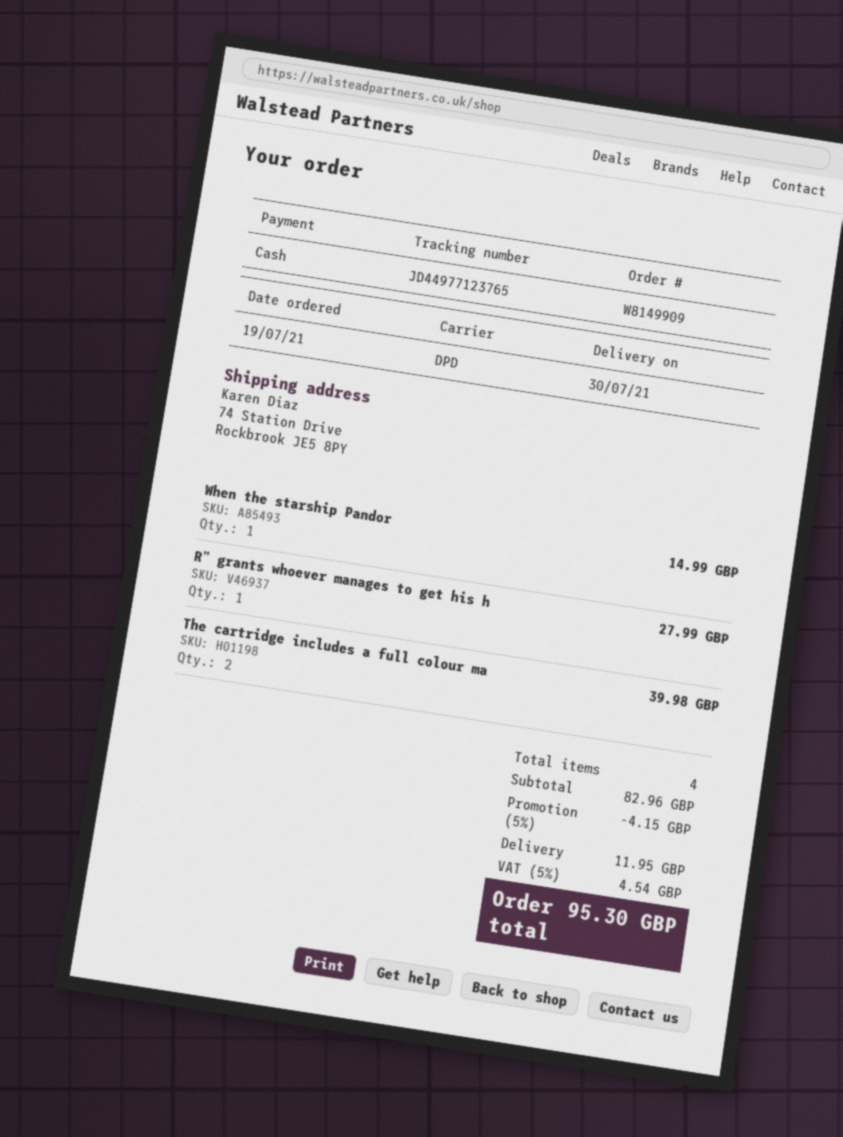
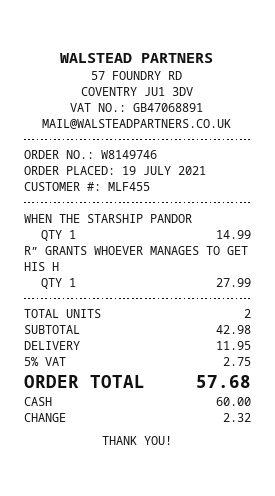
order number: W8149909 -> W8149746
The cartridge includes a full colour ma: 2 for 39.98 -> none
total quantity: 4 -> 2
subtotal: 82.96 -> 42.98
discount: 5% = 4.15 -> none
tax: 5% = 4.54 -> 5% = 2.75
total: 95.30 -> 57.68

